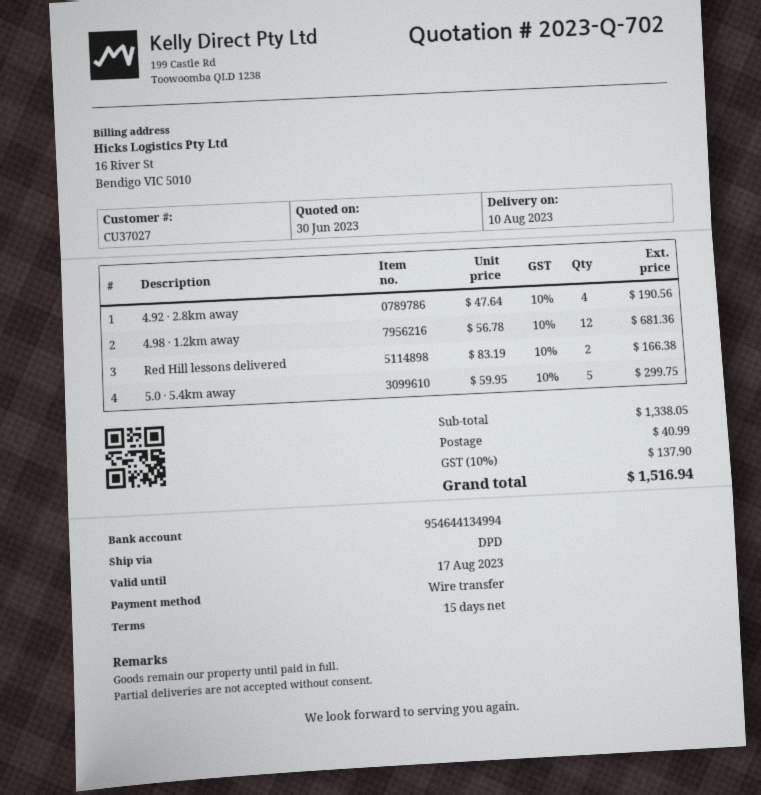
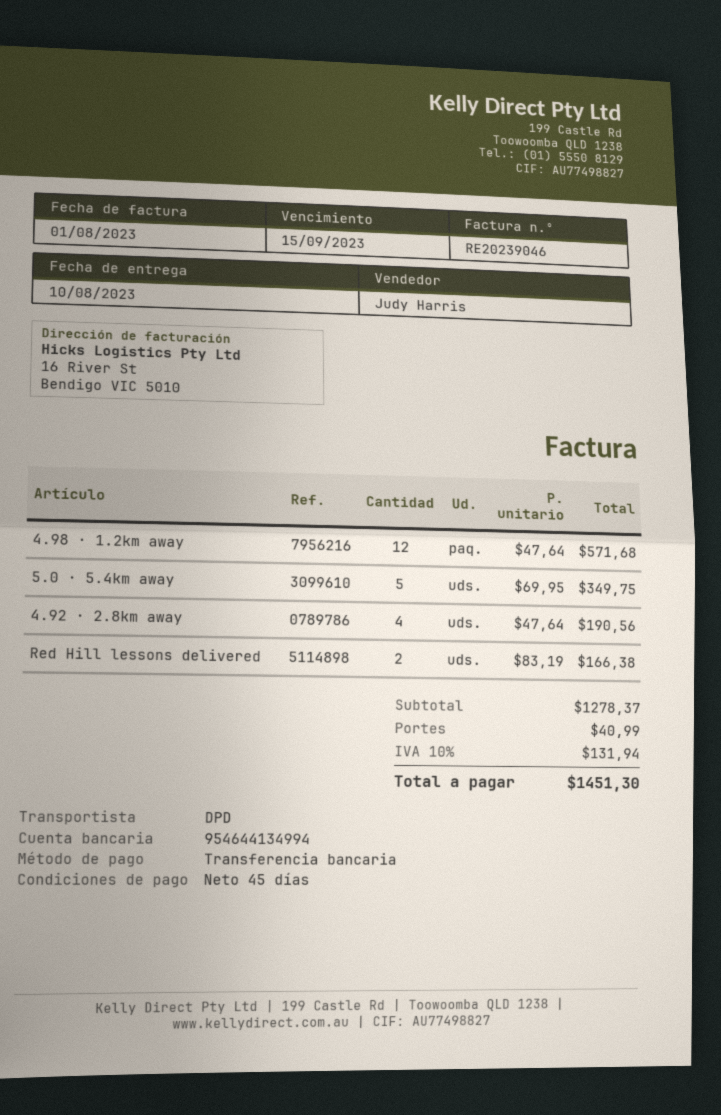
payment terms: 15 days -> 45 days
4.98 · 1.2km away: 12 x 56.78 = 681.36 -> 12 x 47.64 = 571.68
5.0 · 5.4km away: 5 x 59.95 = 299.75 -> 5 x 69.95 = 349.75
subtotal: 1338.05 -> 1278.37
tax: 10% = 137.90 -> 10% = 131.94
total: 1516.94 -> 1451.30

